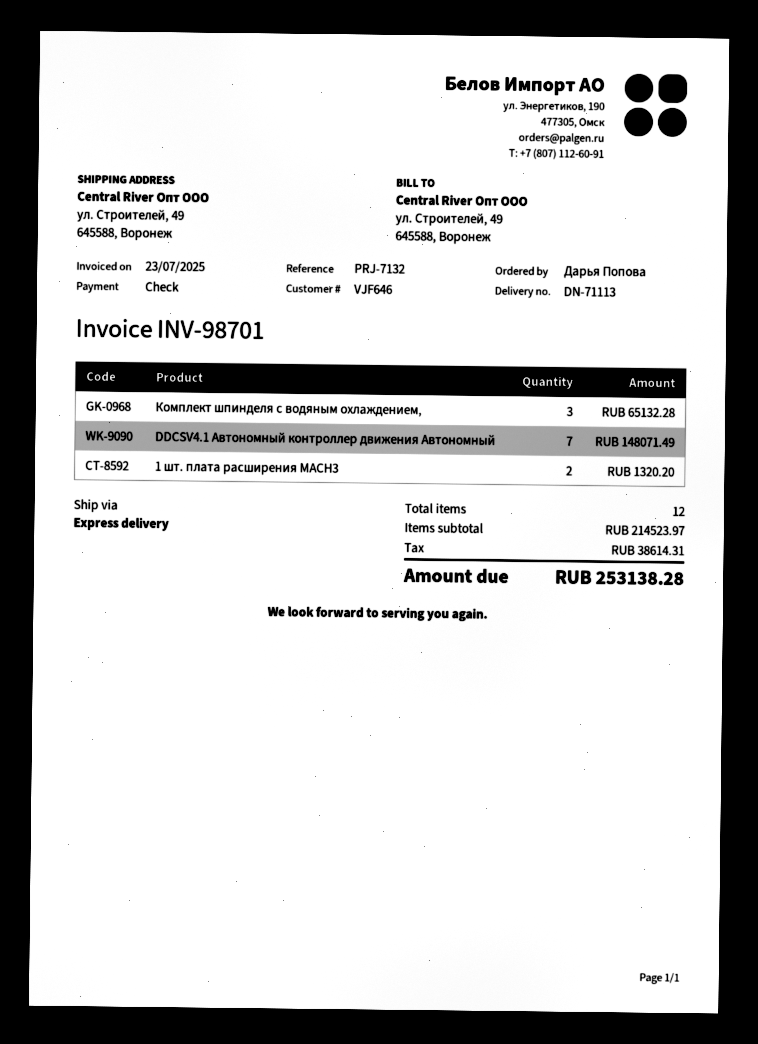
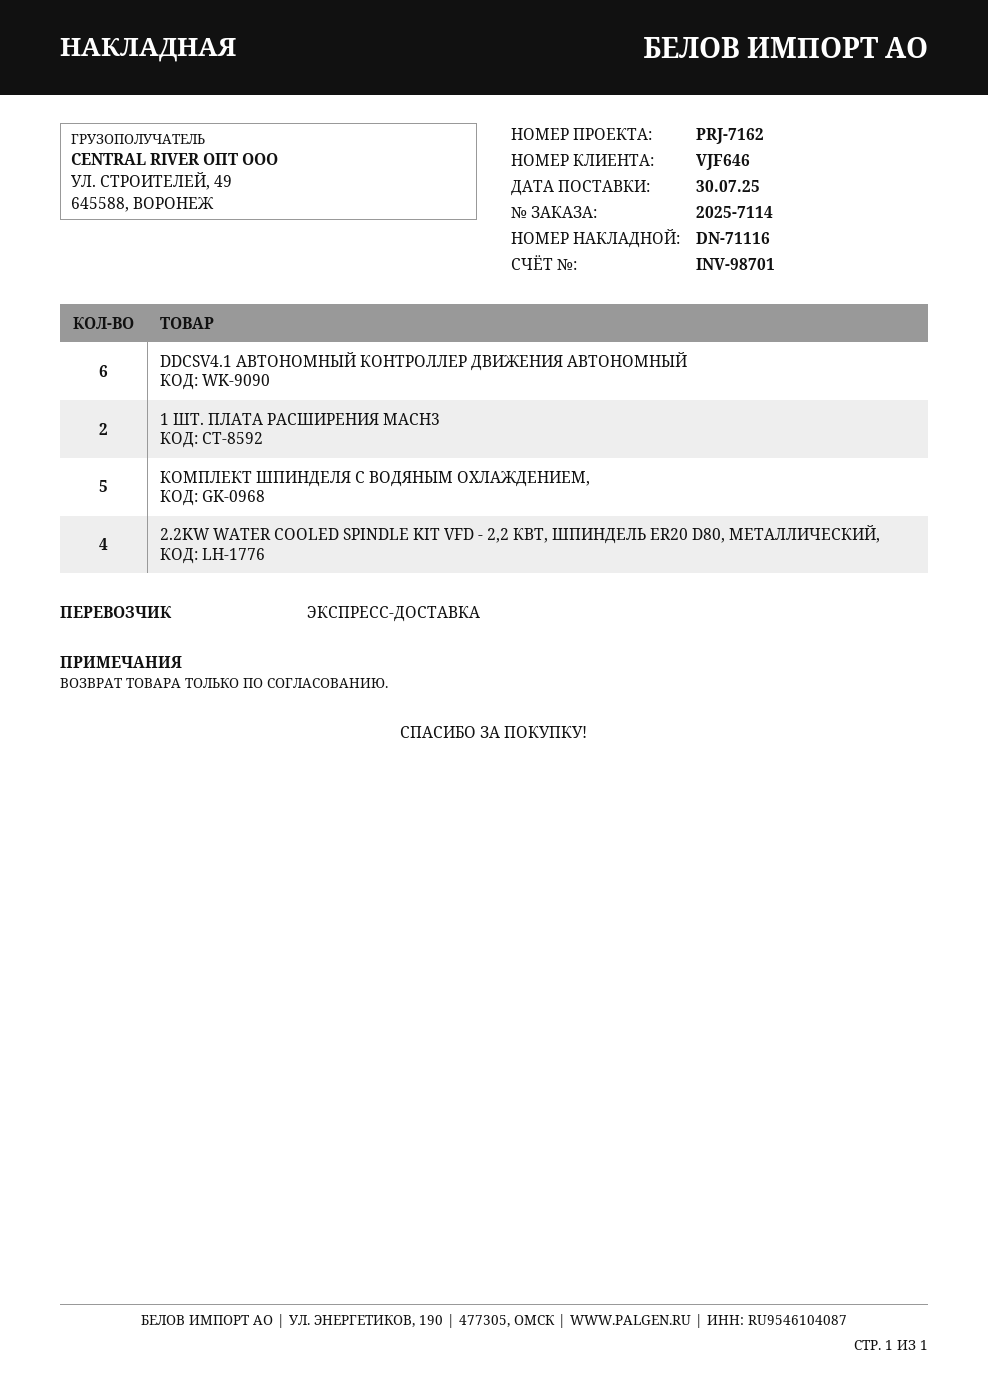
delivery note number: DN-71113 -> DN-71116
reference: PRJ-7132 -> PRJ-7162
Комплект шпинделя с водяным охлаждением,: 3 -> 5
DDCSV4.1 Автономный контроллер движения Автономный: 7 -> 6
2.2KW WATER COOLED SPINDLE KIT VFD - 2,2 КВТ, ШПИНДЕЛЬ ER20 D80, МЕТАЛЛИЧЕСКИЙ,: none -> 4

